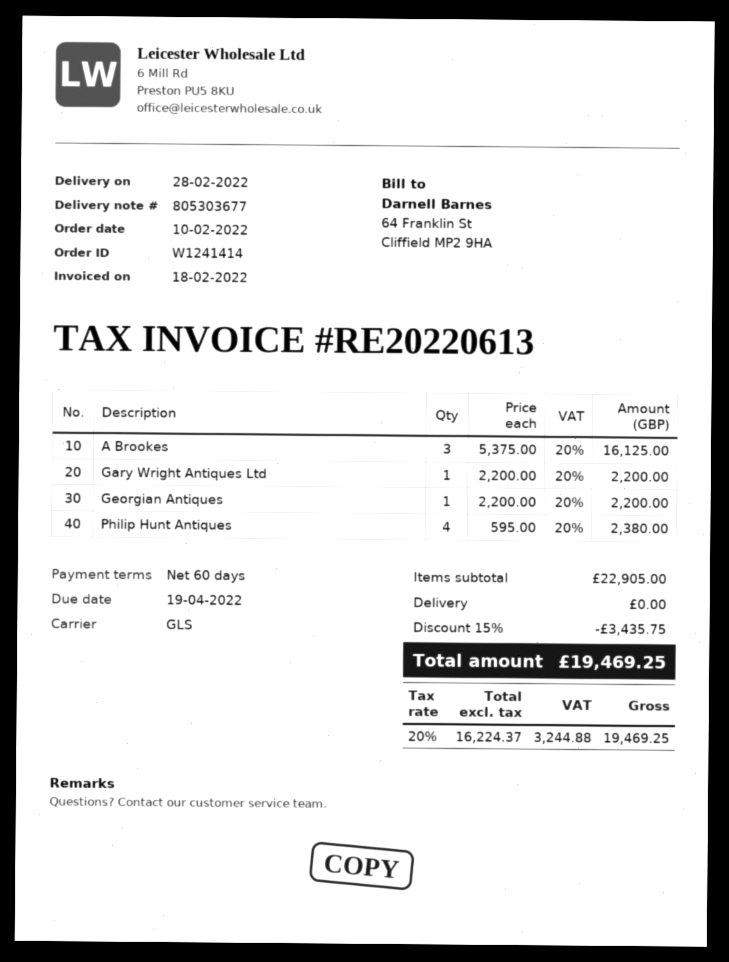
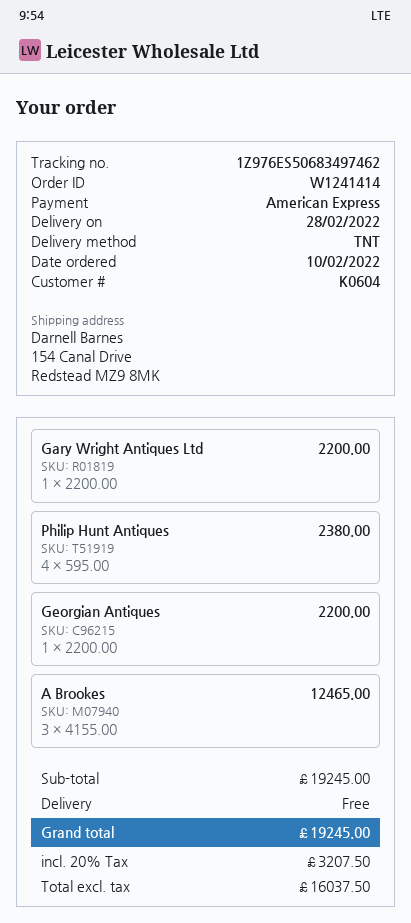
shipping method: GLS -> TNT
A Brookes: 3 x 5375.00 = 16125.00 -> 3 x 4155.00 = 12465.00
subtotal: 22905.00 -> 19245.00
discount: 15% = 3435.75 -> none
net: 16224.37 -> 16037.50
tax: 20% = 3244.88 -> 20% = 3207.50
total: 19469.25 -> 19245.00

